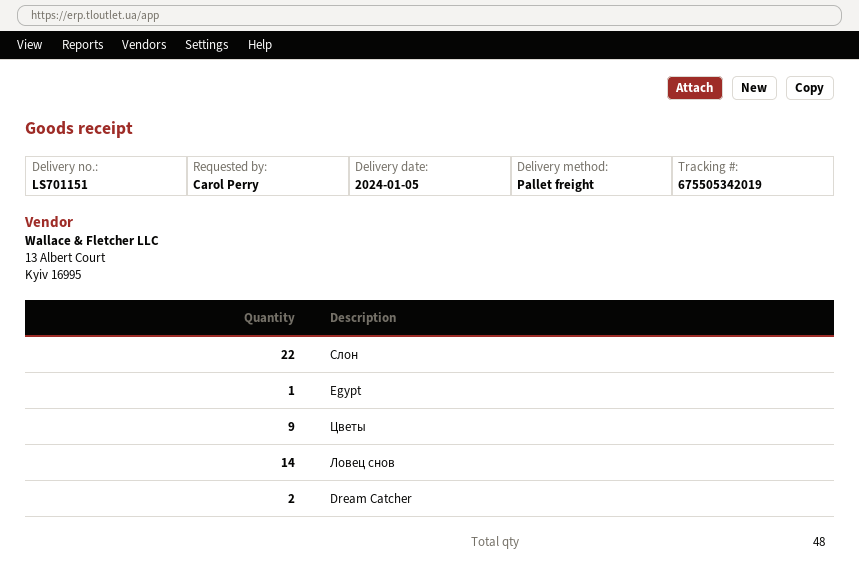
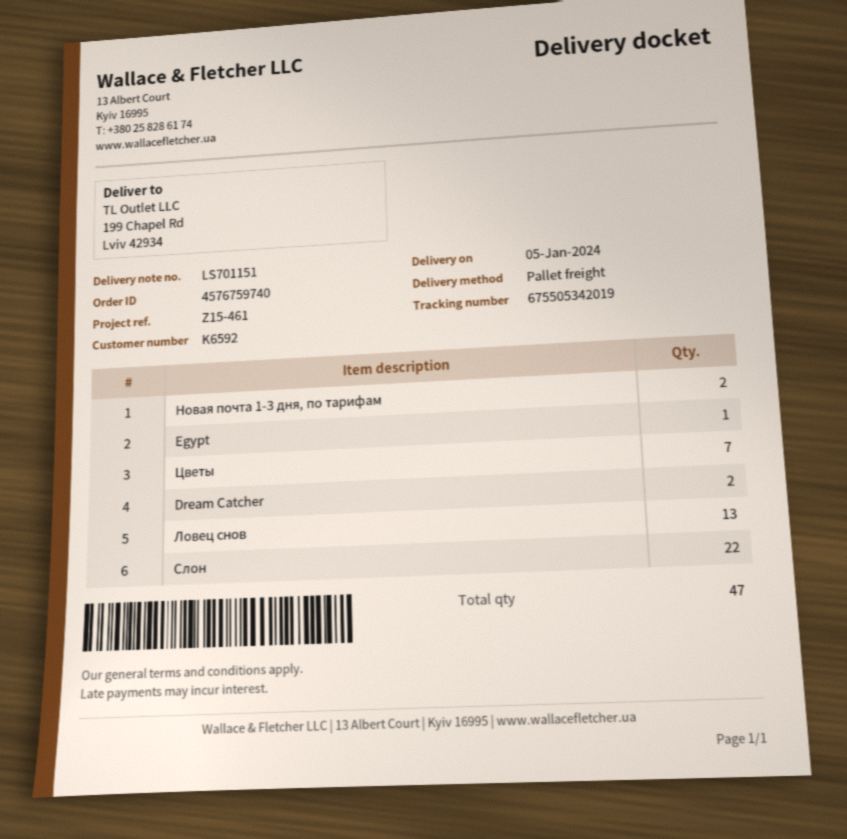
Цветы: 9 -> 7
Ловец снов: 14 -> 13
Новая почта 1-3 дня, по тарифам: none -> 2
total quantity: 48 -> 47

